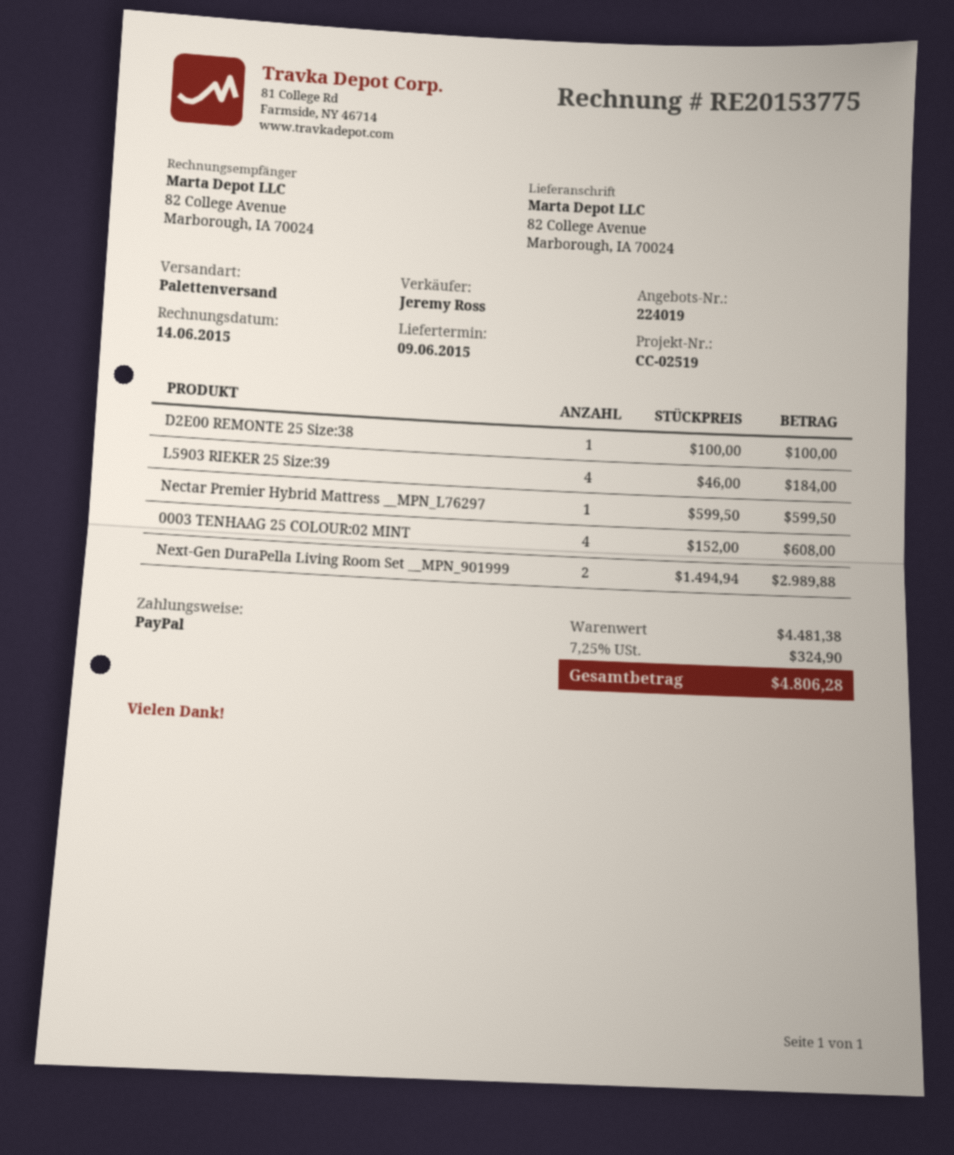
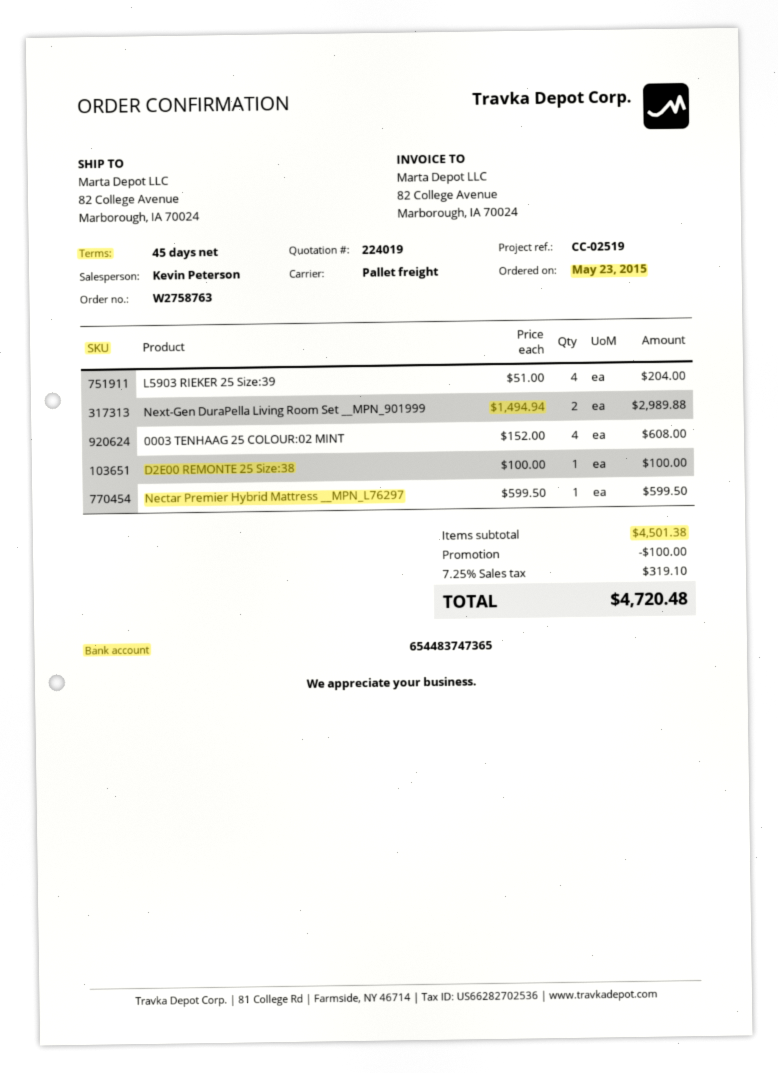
sales rep: Jeremy Ross -> Kevin Peterson
L5903 RIEKER 25 Size:39: 4 x 46.00 = 184.00 -> 4 x 51.00 = 204.00
subtotal: 4481.38 -> 4501.38
discount: none -> 100.00
tax: 7.25% = 324.90 -> 7.25% = 319.10
total: 4806.28 -> 4720.48

